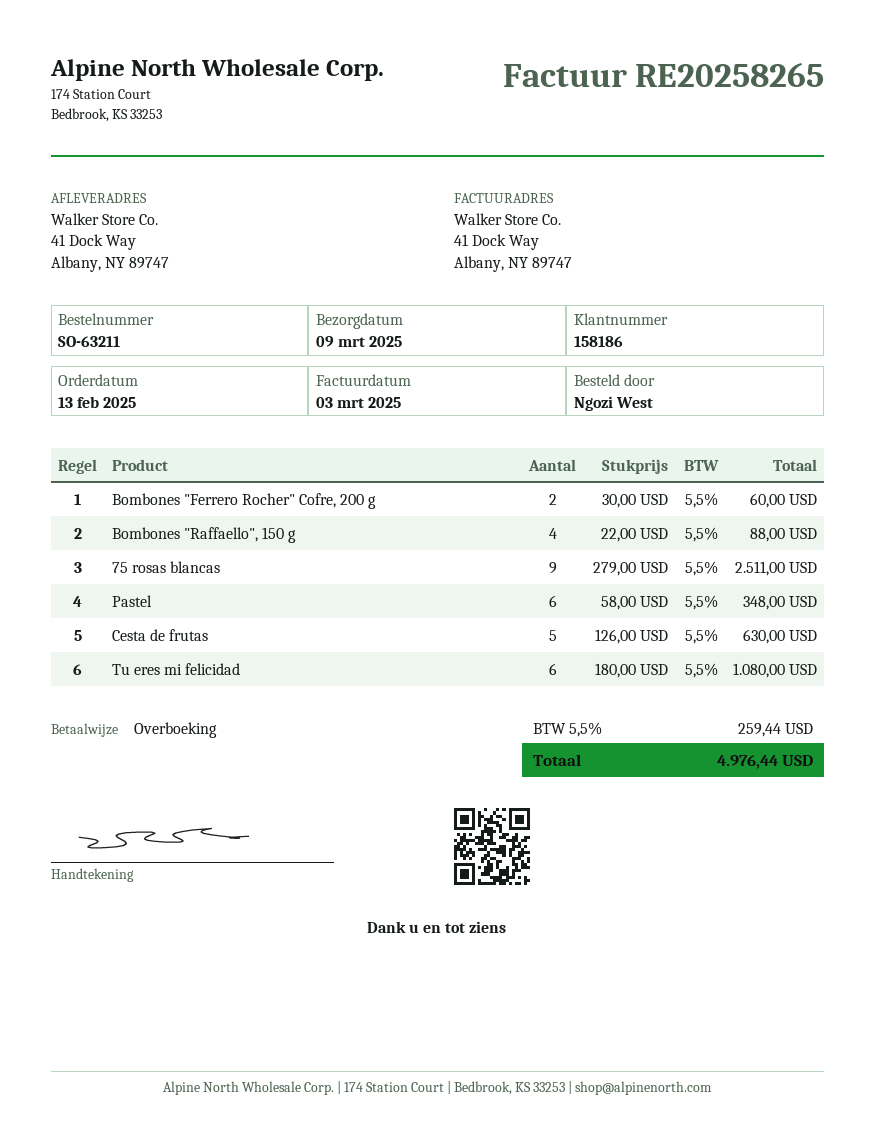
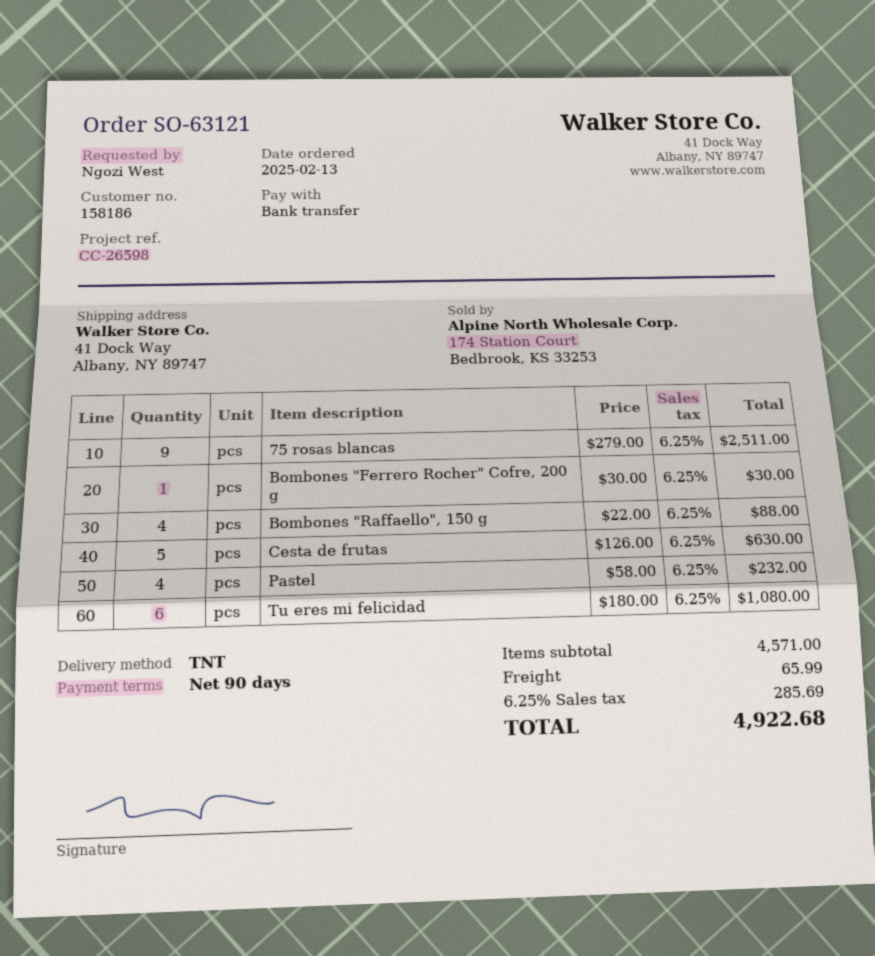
order number: SO-63211 -> SO-63121
Bombones "Ferrero Rocher" Cofre, 200 g: 2 x 30.00 = 60.00 -> 1 x 30.00 = 30.00
Pastel: 6 x 58.00 = 348.00 -> 4 x 58.00 = 232.00
shipping: none -> 65.99
tax: 5.5% = 259.44 -> 6.25% = 285.69
total: 4976.44 -> 4922.68

